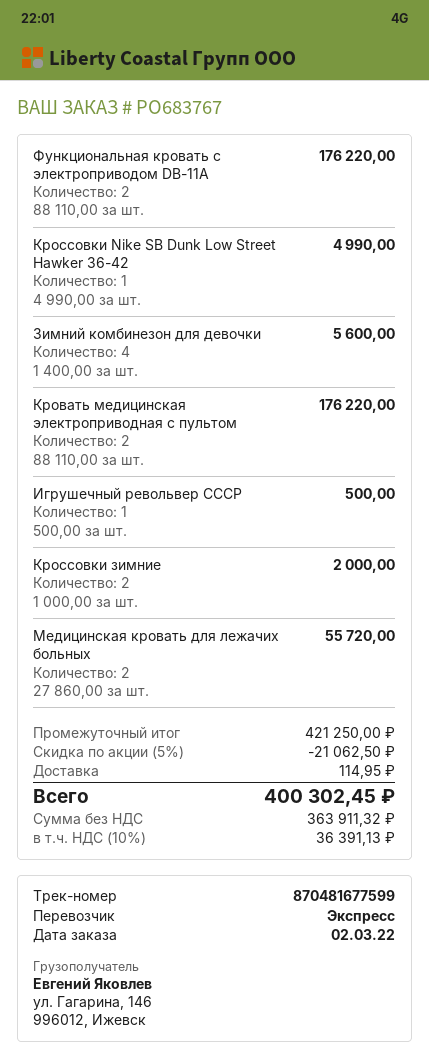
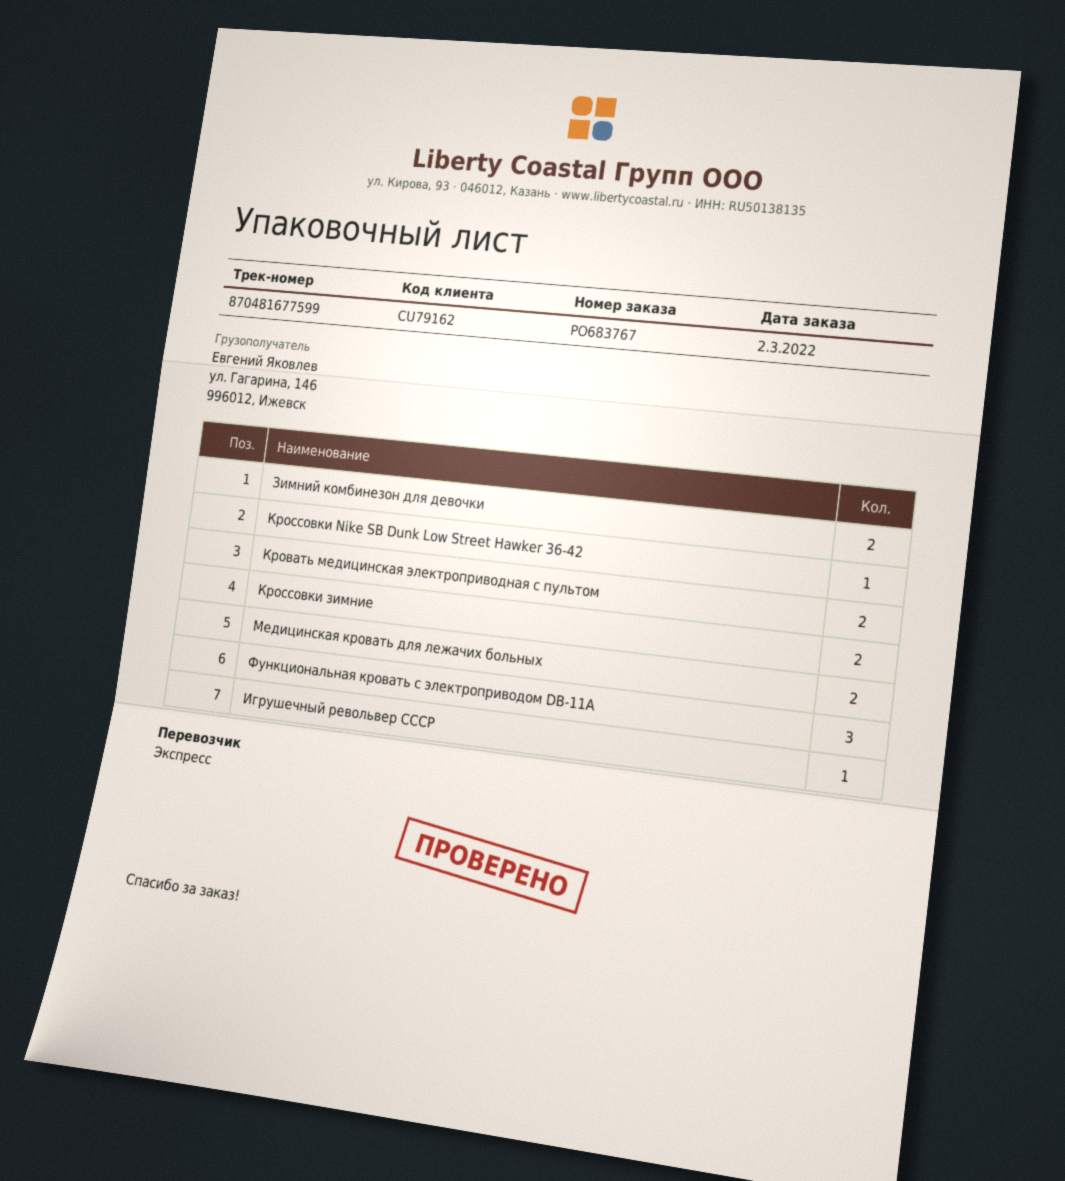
Функциональная кровать с электроприводом DB-11А: 2 -> 3
Зимний комбинезон для девочки: 4 -> 2

